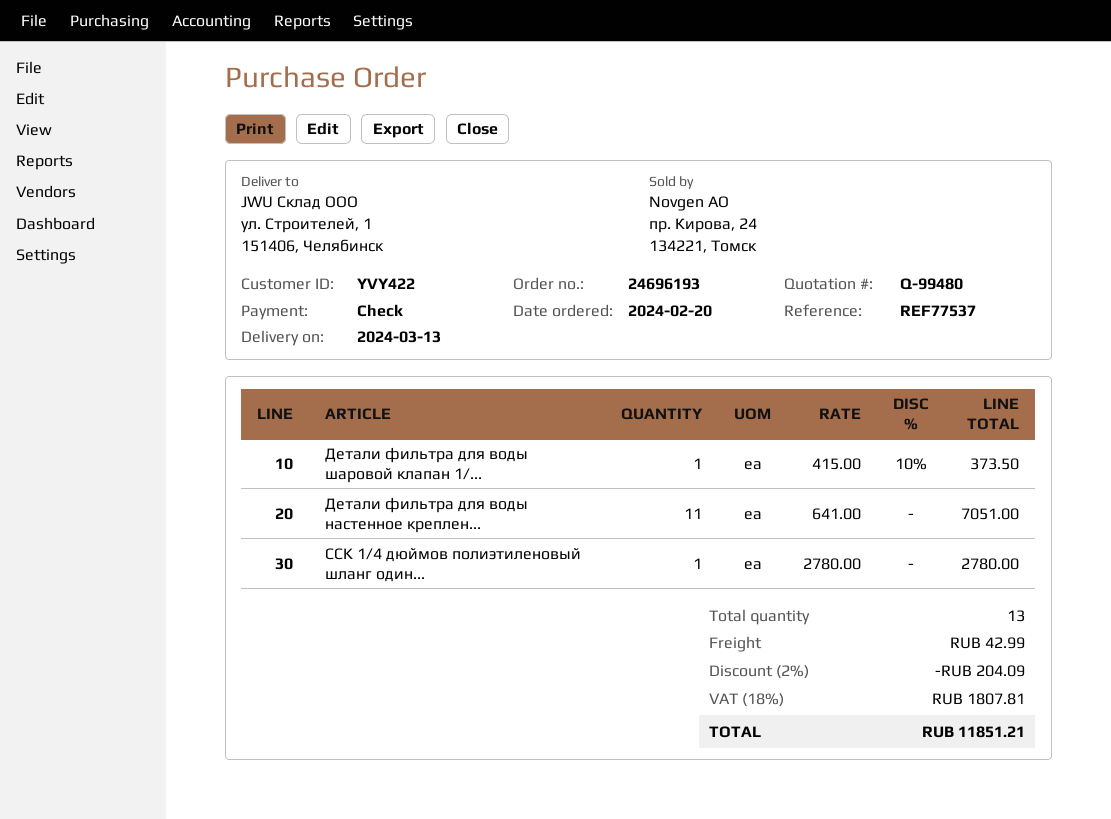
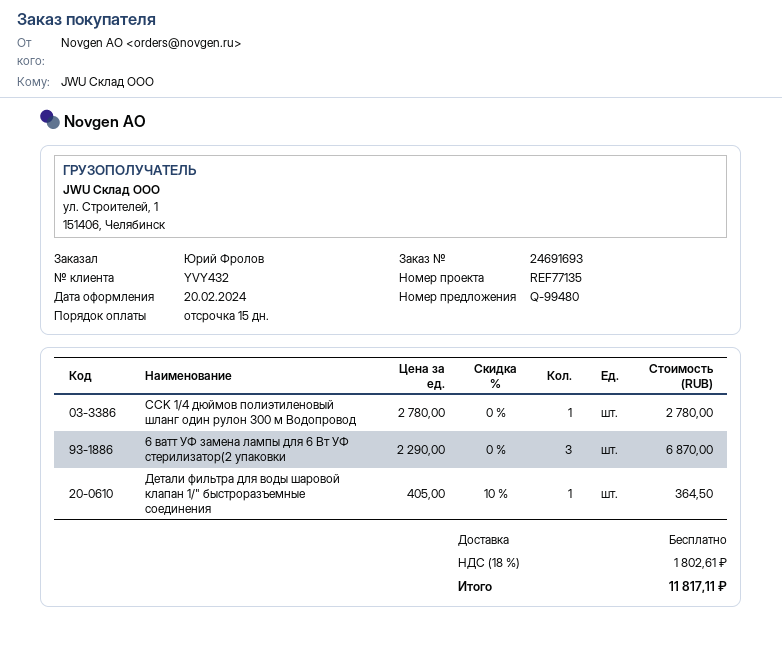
order number: 24696193 -> 24691693
customer number: YVY422 -> YVY432
reference: REF77537 -> REF77135
Детали фильтра для воды шаровой клапан 1/...: 1 x 415.00 - 10% = 373.50 -> 1 x 405.00 - 10% = 364.50
Детали фильтра для воды настенное креплен...: 11 x 641.00 = 7051.00 -> none
6 ватт УФ замена лампы для 6 Вт УФ стерилизатор(2 упаковки: none -> 3 x 2290.00 = 6870.00
discount: 2% = 204.09 -> none
shipping: 42.99 -> 0.00
tax: 18% = 1807.81 -> 18% = 1802.61
total: 11851.21 -> 11817.11

